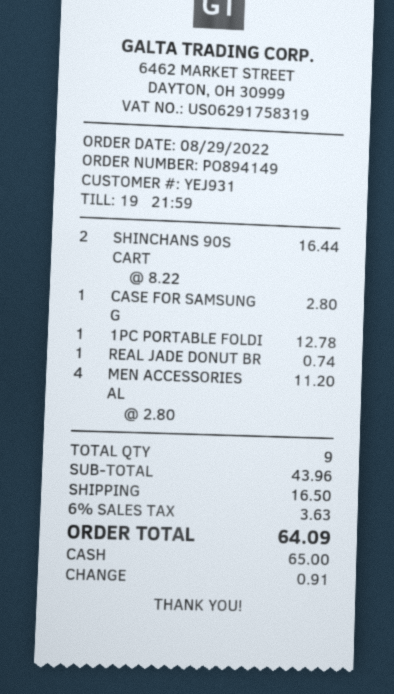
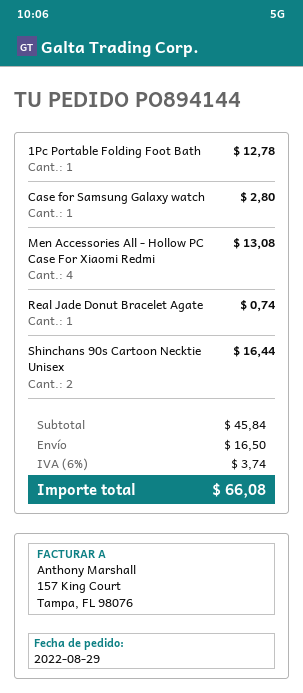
order number: PO894149 -> PO894144
MEN ACCESSORIES AL: 4 for 11.20 -> 4 for 13.08
subtotal: 43.96 -> 45.84
tax: 6% = 3.63 -> 6% = 3.74
total: 64.09 -> 66.08

